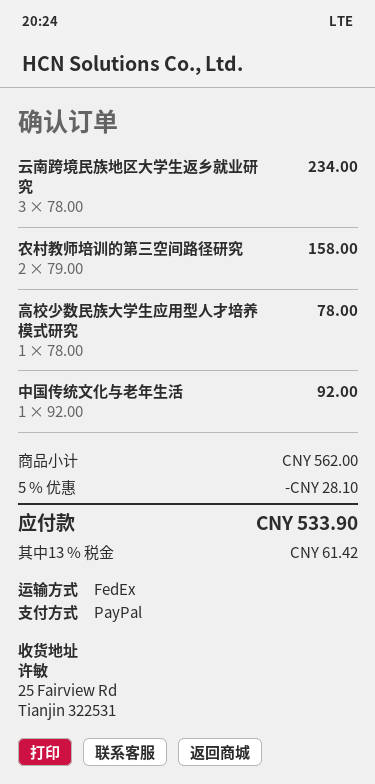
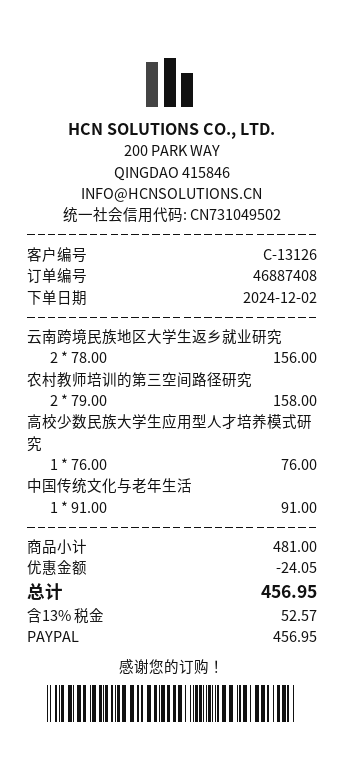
云南跨境民族地区大学生返乡就业研究: 3 x 78.00 = 234.00 -> 2 x 78.00 = 156.00
高校少数民族大学生应用型人才培养模式研究: 1 x 78.00 = 78.00 -> 1 x 76.00 = 76.00
中国传统文化与老年生活: 1 x 92.00 = 92.00 -> 1 x 91.00 = 91.00
subtotal: 562.00 -> 481.00
discount: 28.10 -> 24.05
tax: 13% = 61.42 -> 13% = 52.57
total: 533.90 -> 456.95

